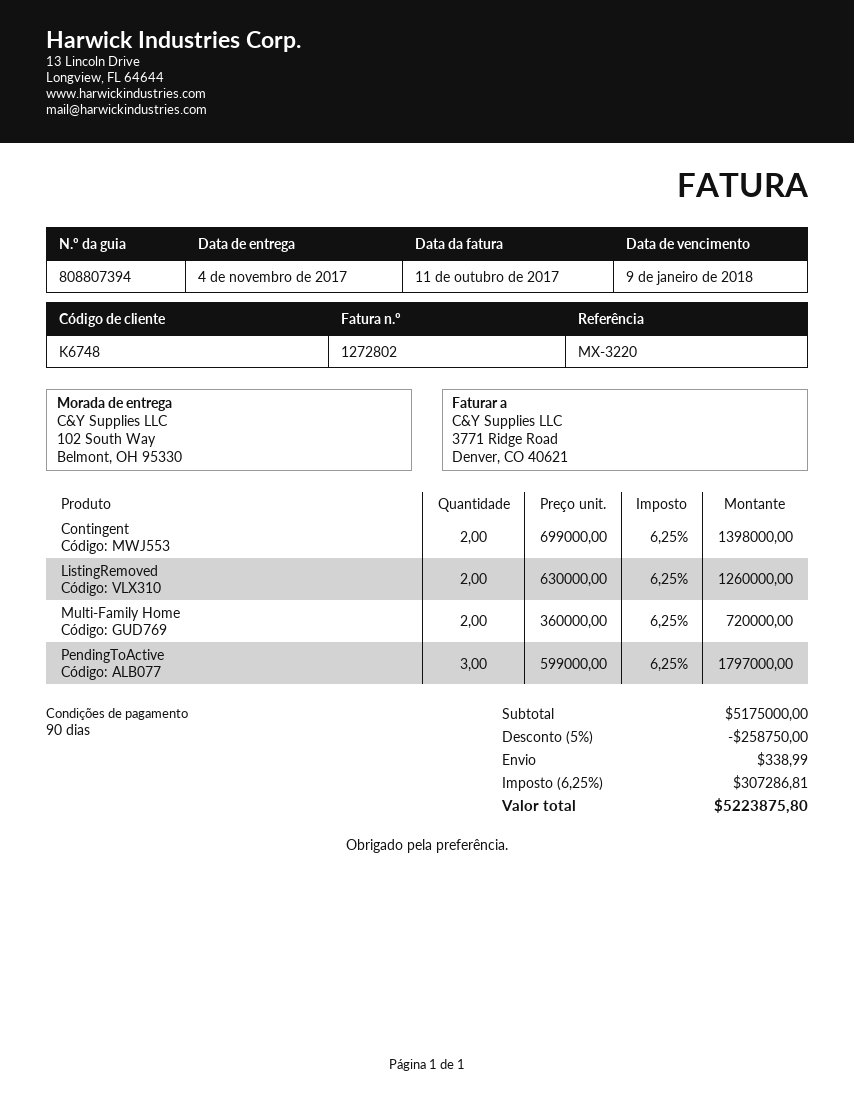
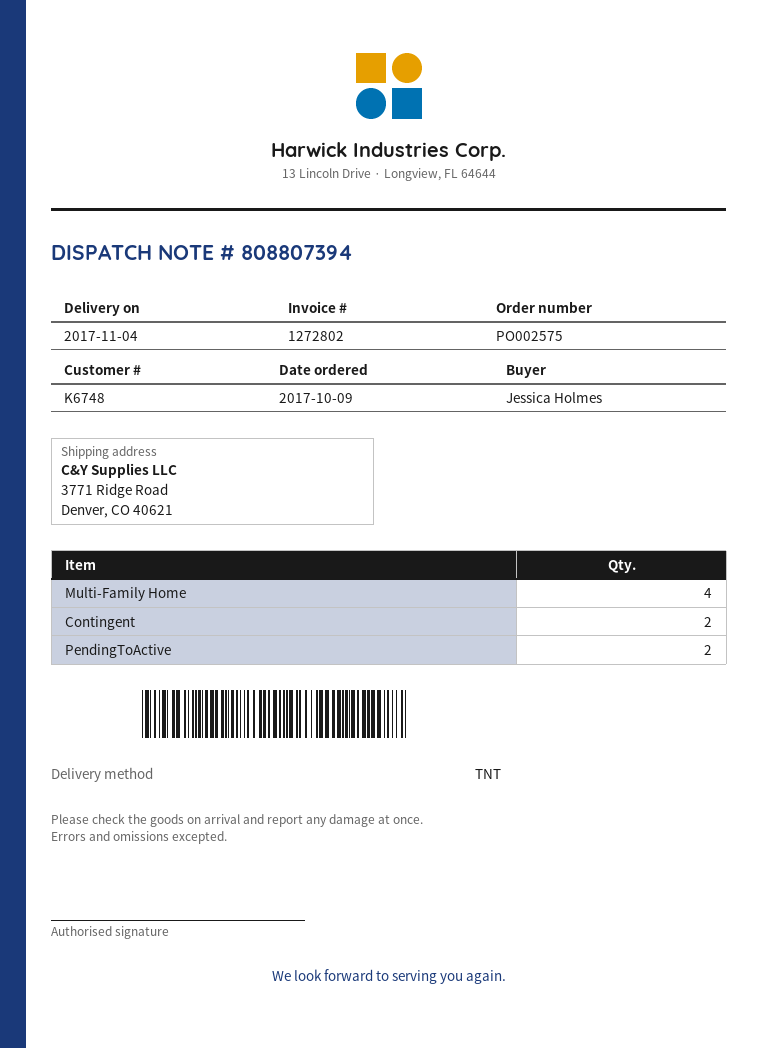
ship to: 102 South Way, Belmont, OH 95330 -> 3771 Ridge Road, Denver, CO 40621
ListingRemoved: 2 -> none
Multi-Family Home: 2 -> 4
PendingToActive: 3 -> 2

